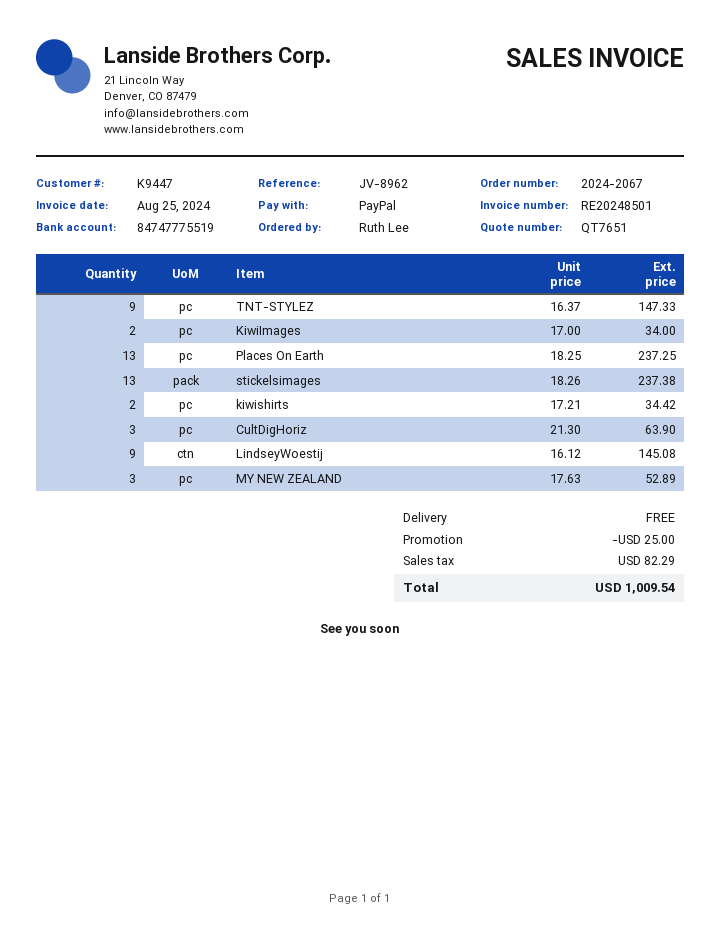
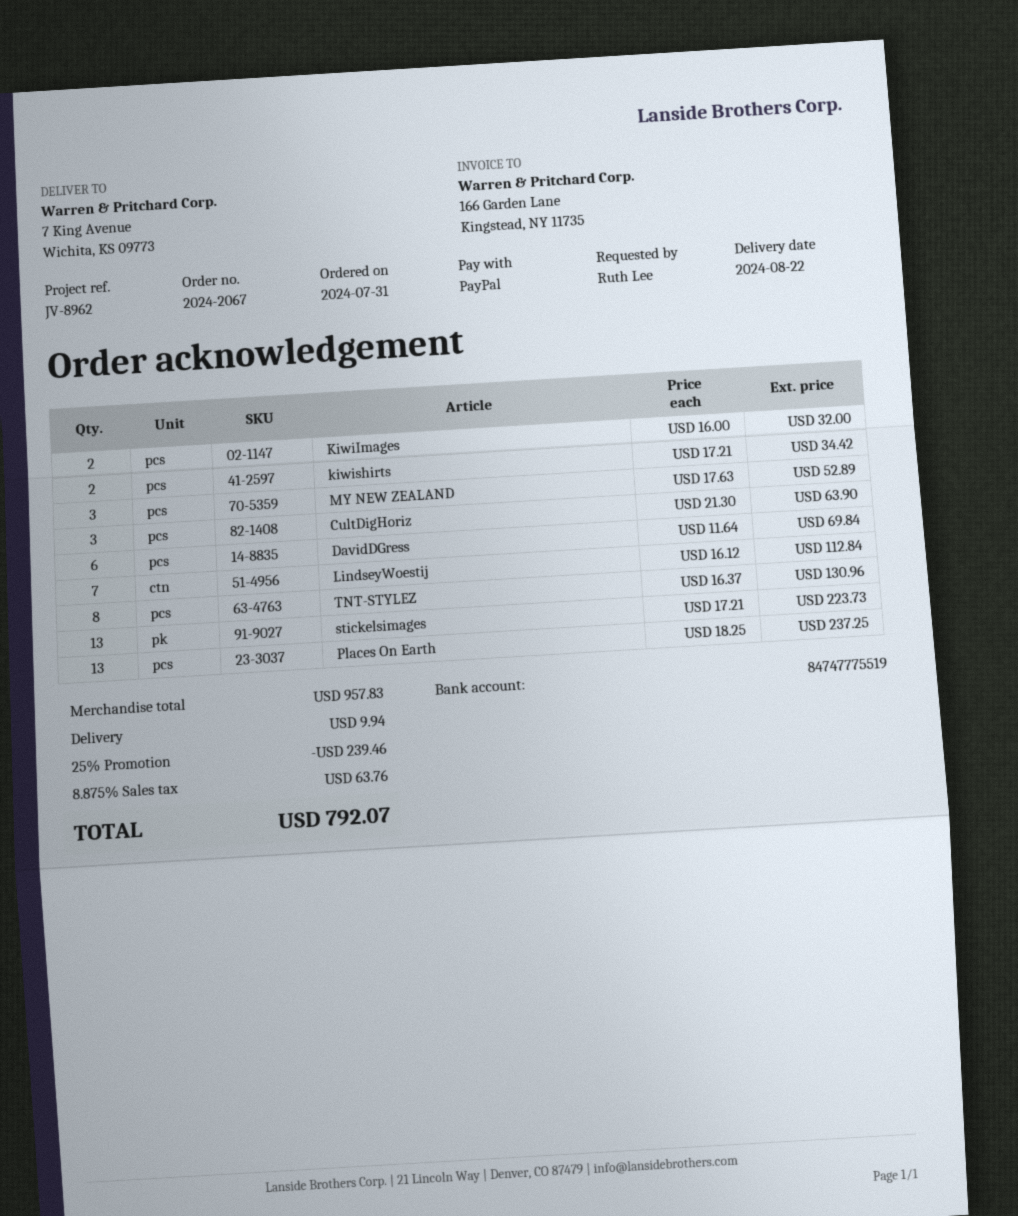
TNT-STYLEZ: 9 x 16.37 = 147.33 -> 8 x 16.37 = 130.96
KiwiImages: 2 x 17.00 = 34.00 -> 2 x 16.00 = 32.00
stickelsimages: 13 x 18.26 = 237.38 -> 13 x 17.21 = 223.73
LindseyWoestij: 9 x 16.12 = 145.08 -> 7 x 16.12 = 112.84
DavidDGress: none -> 6 x 11.64 = 69.84
discount: 25.00 -> 239.46
shipping: 0.00 -> 9.94
tax: 82.29 -> 63.76
total: 1009.54 -> 792.07

